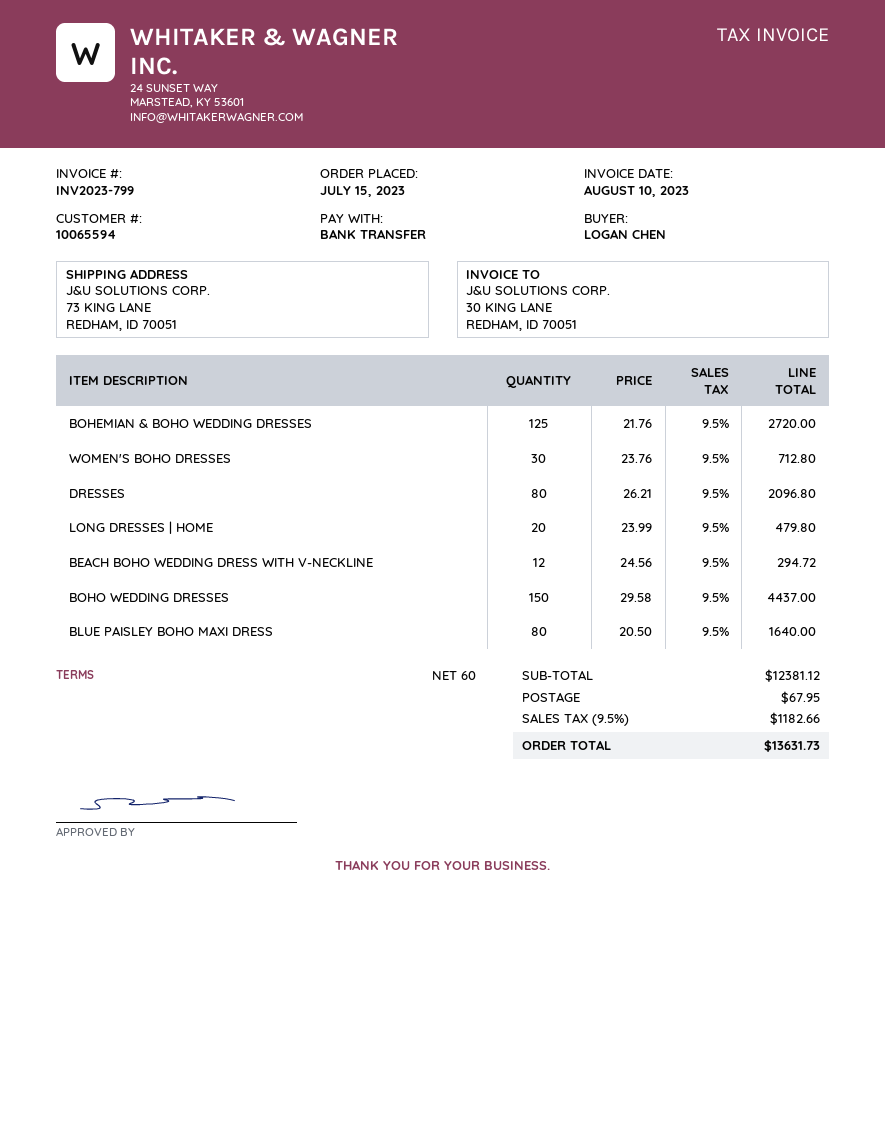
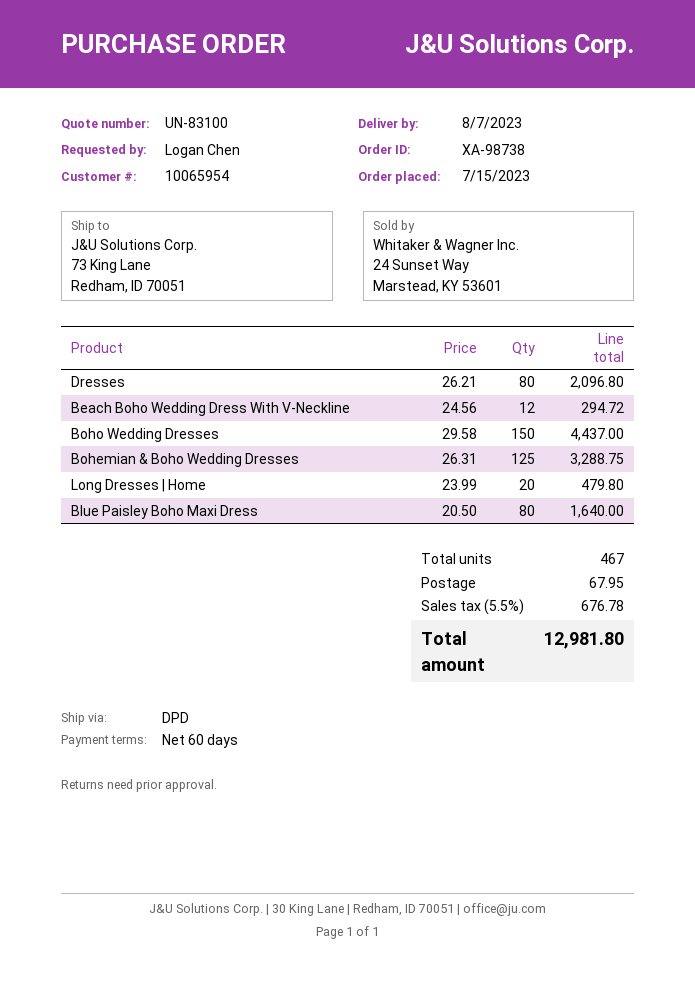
customer number: 10065594 -> 10065954
BOHEMIAN & BOHO WEDDING DRESSES: 125 x 21.76 = 2720.00 -> 125 x 26.31 = 3288.75
WOMEN'S BOHO DRESSES: 30 x 23.76 = 712.80 -> none
tax: 9.5% = 1182.66 -> 5.5% = 676.78
total: 13631.73 -> 12981.80

